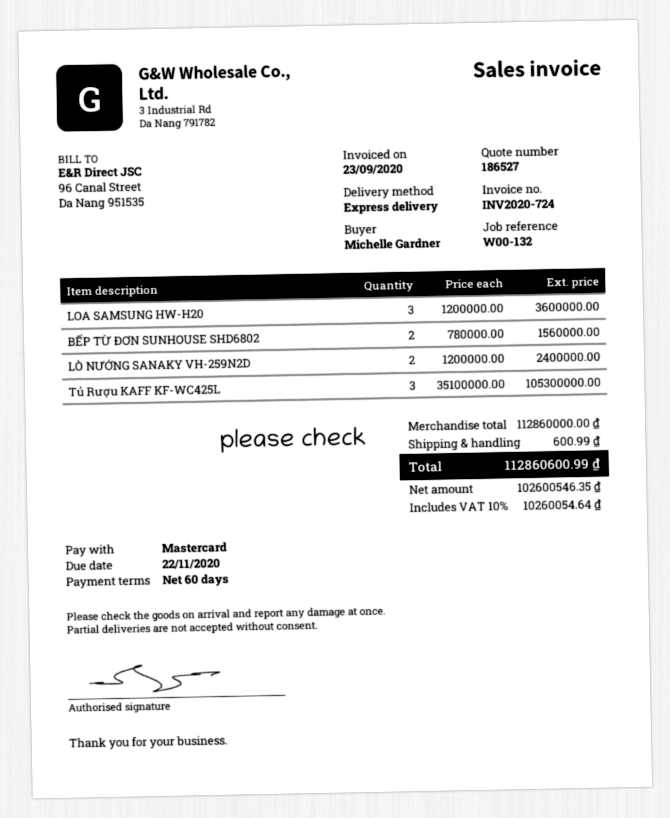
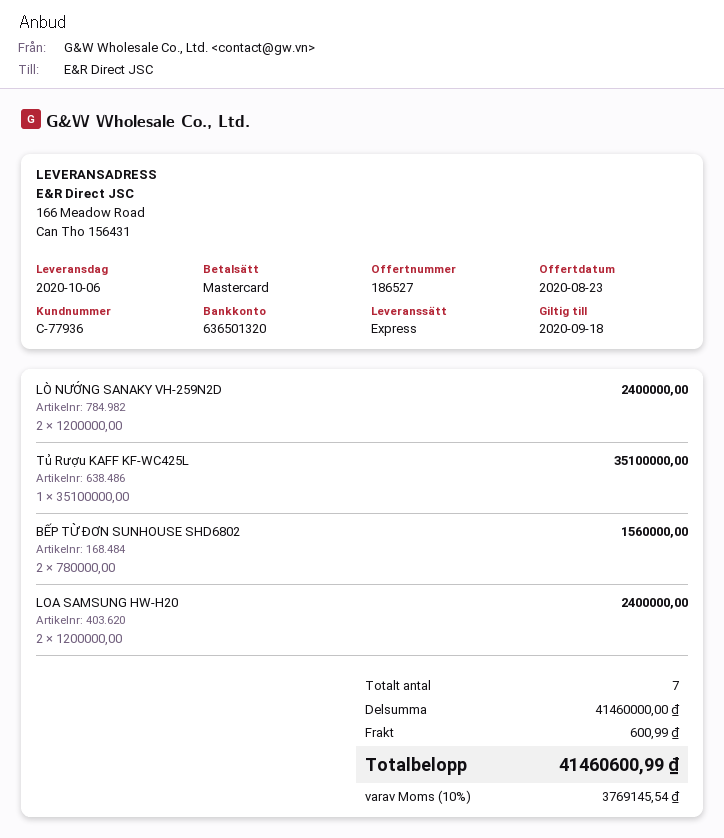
LOA SAMSUNG HW-H20: 3 x 1200000.00 = 3600000.00 -> 2 x 1200000.00 = 2400000.00
Tủ Rượu KAFF KF-WC425L: 3 x 35100000.00 = 105300000.00 -> 1 x 35100000.00 = 35100000.00
subtotal: 112860000.00 -> 41460000.00
tax: 10% = 10260054.64 -> 10% = 3769145.54
total: 112860600.99 -> 41460600.99

